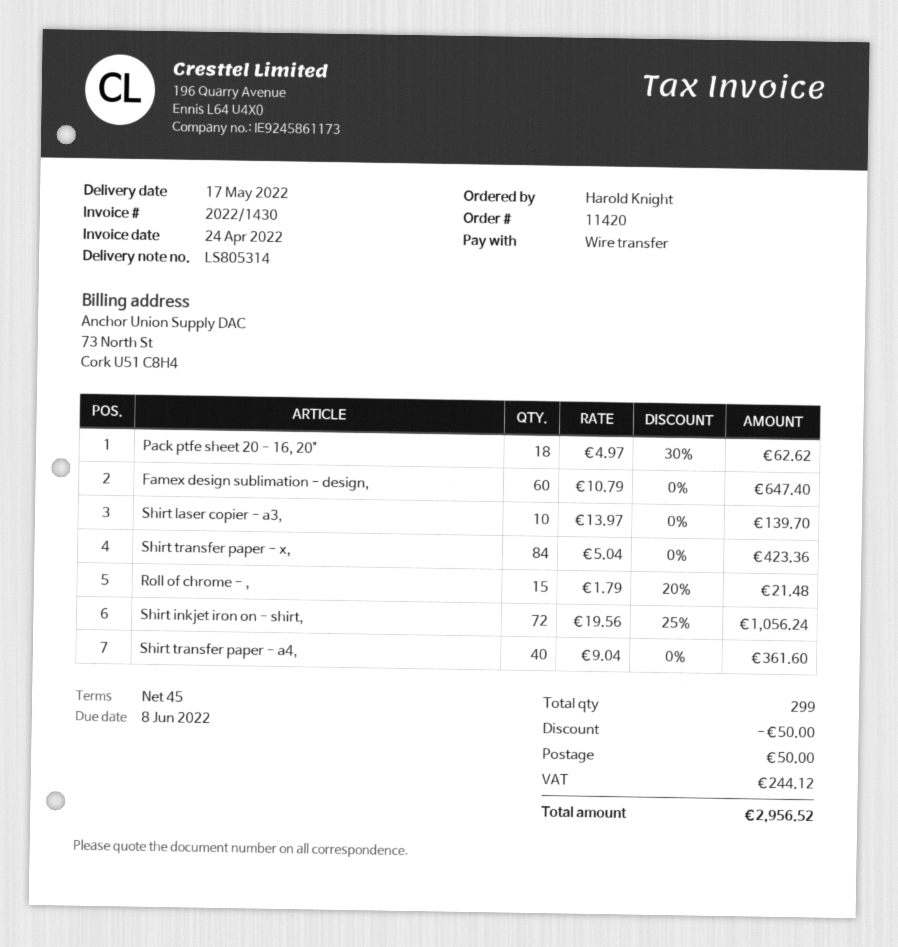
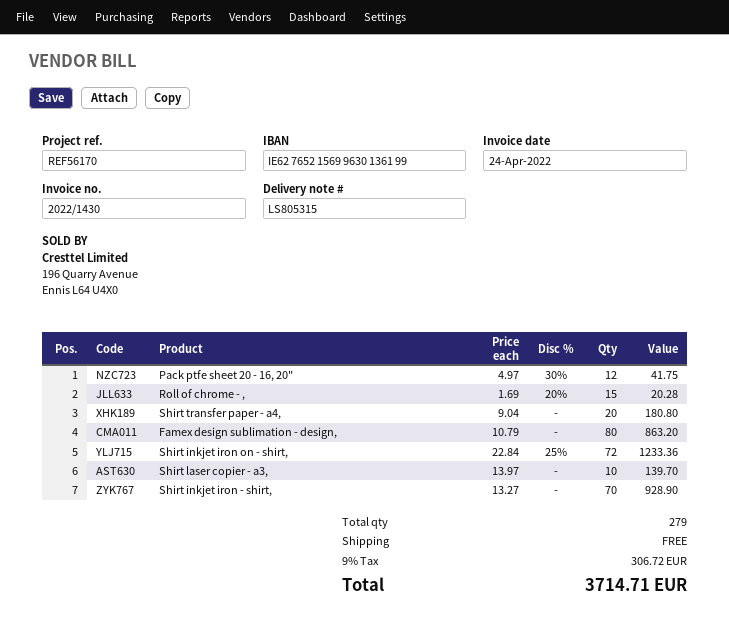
delivery note number: LS805314 -> LS805315
Pack ptfe sheet 20 - 16, 20": 18 x 4.97 - 30% = 62.62 -> 12 x 4.97 - 30% = 41.75
Famex design sublimation - design,: 60 x 10.79 = 647.40 -> 80 x 10.79 = 863.20
Shirt transfer paper - x,: 84 x 5.04 = 423.36 -> none
Roll of chrome - ,: 15 x 1.79 - 20% = 21.48 -> 15 x 1.69 - 20% = 20.28
Shirt inkjet iron on - shirt,: 72 x 19.56 - 25% = 1056.24 -> 72 x 22.84 - 25% = 1233.36
Shirt transfer paper - a4,: 40 x 9.04 = 361.60 -> 20 x 9.04 = 180.80
Shirt inkjet iron - shirt,: none -> 70 x 13.27 = 928.90
total quantity: 299 -> 279
discount: 50.00 -> none
shipping: 50.00 -> 0.00
tax: 244.12 -> 306.72
total: 2956.52 -> 3714.71

